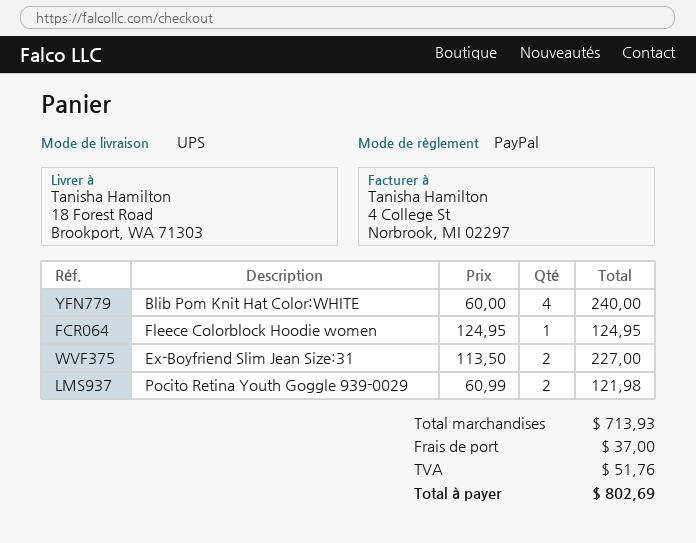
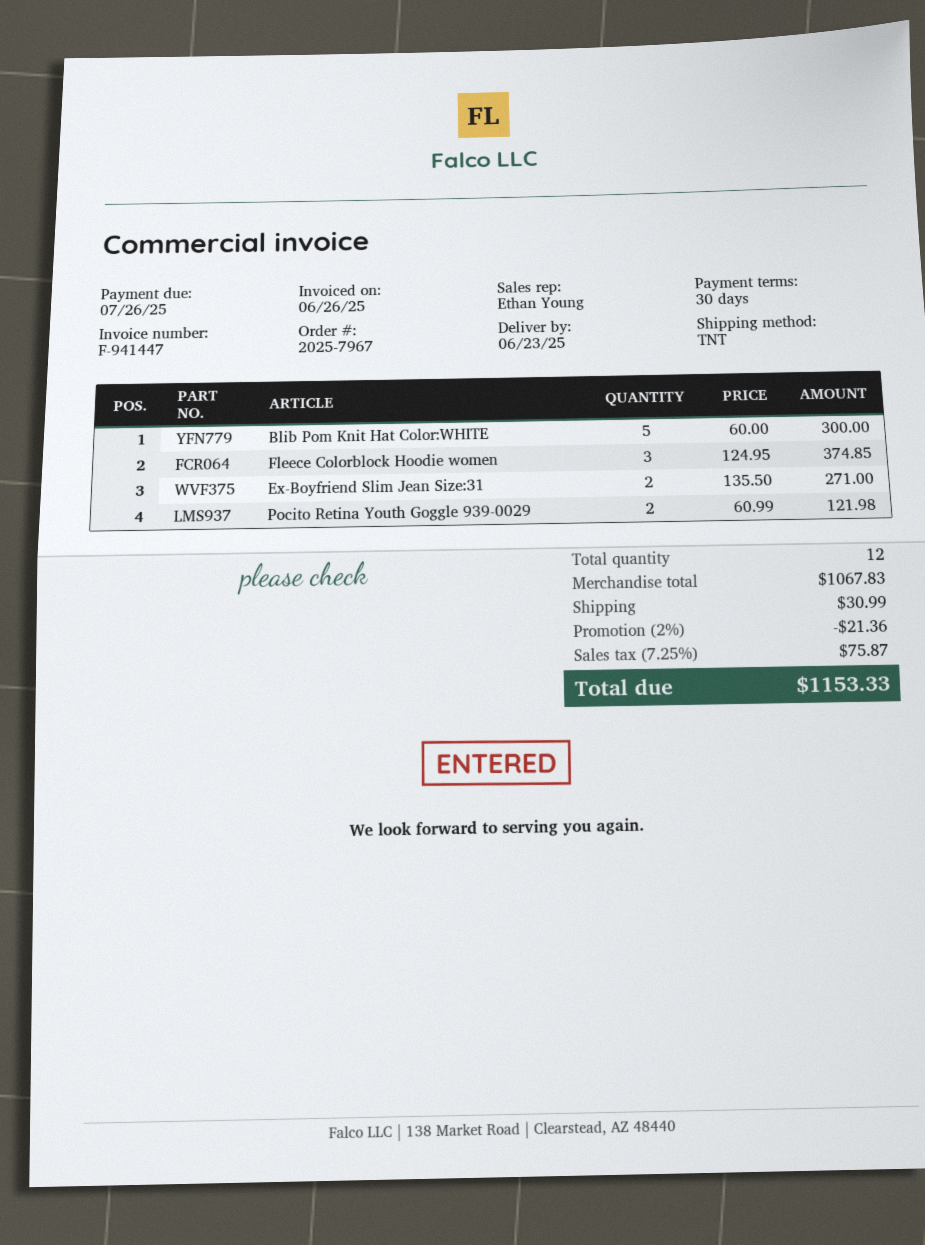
shipping method: UPS -> TNT
Blib Pom Knit Hat Color:WHITE: 4 x 60.00 = 240.00 -> 5 x 60.00 = 300.00
Fleece Colorblock Hoodie women: 1 x 124.95 = 124.95 -> 3 x 124.95 = 374.85
Ex-Boyfriend Slim Jean Size:31: 2 x 113.50 = 227.00 -> 2 x 135.50 = 271.00
subtotal: 713.93 -> 1067.83
discount: none -> 2% = 21.36
shipping: 37.00 -> 30.99
tax: 51.76 -> 75.87
total: 802.69 -> 1153.33

